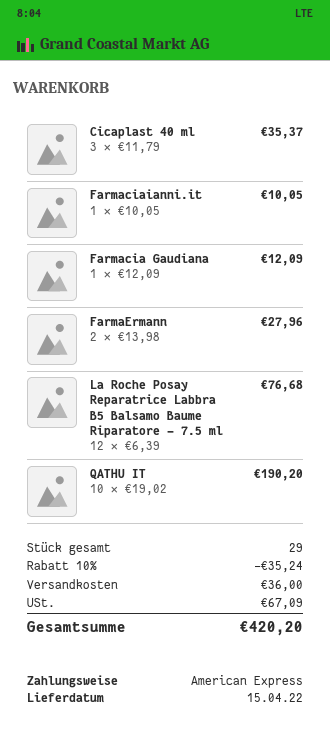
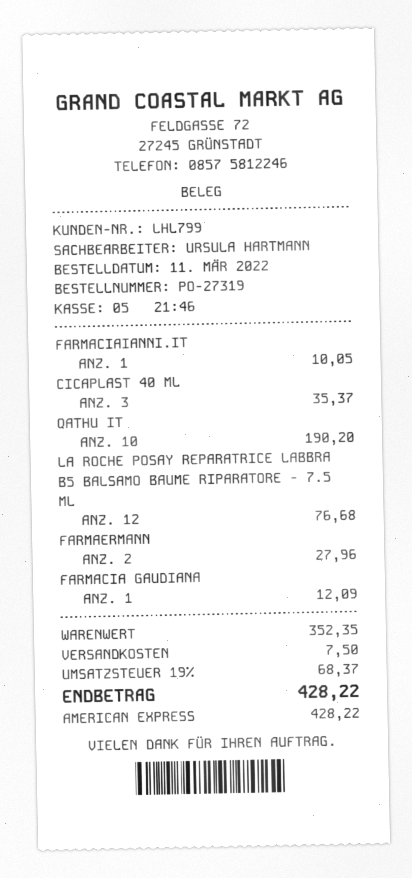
discount: 10% = 35.24 -> none
shipping: 36.00 -> 7.50
tax: 67.09 -> 68.37
total: 420.20 -> 428.22

